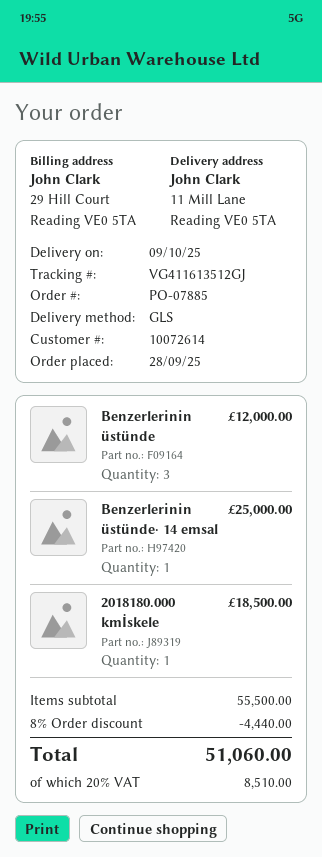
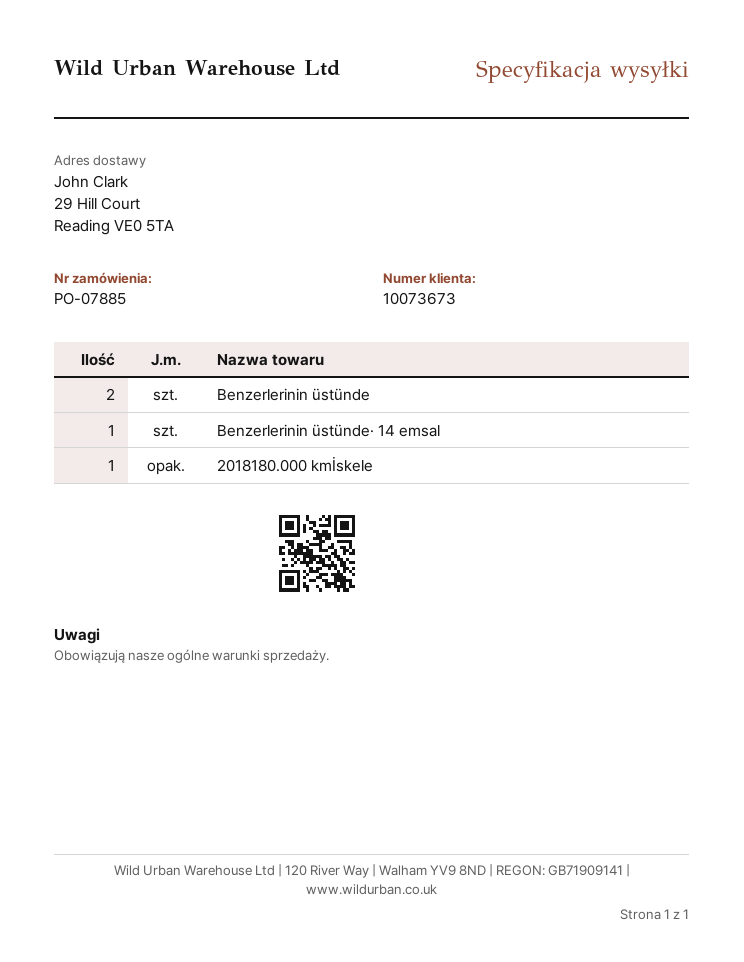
customer number: 10072614 -> 10073673
ship to: 11 Mill Lane, Reading VE0 5TA -> 29 Hill Court, Reading VE0 5TA
Benzerlerinin üstünde: 3 -> 2

